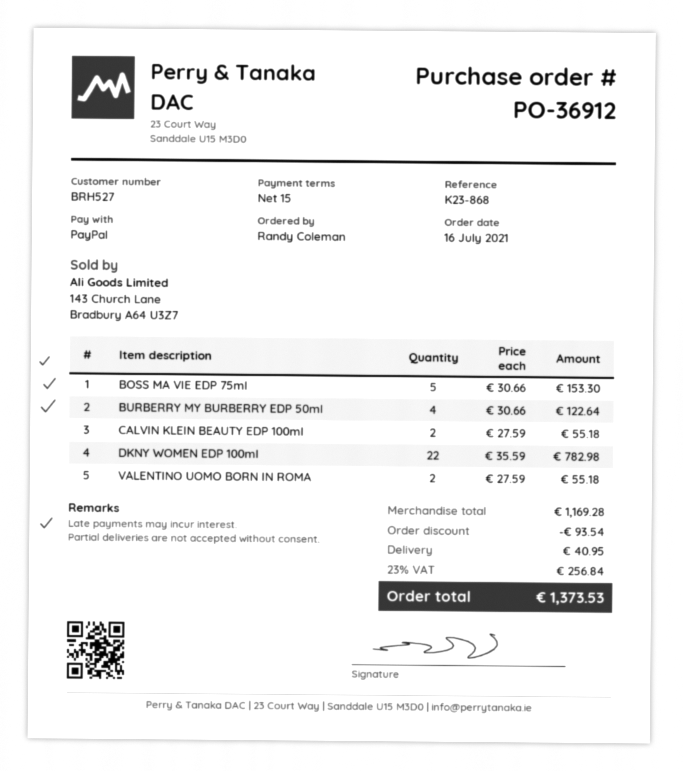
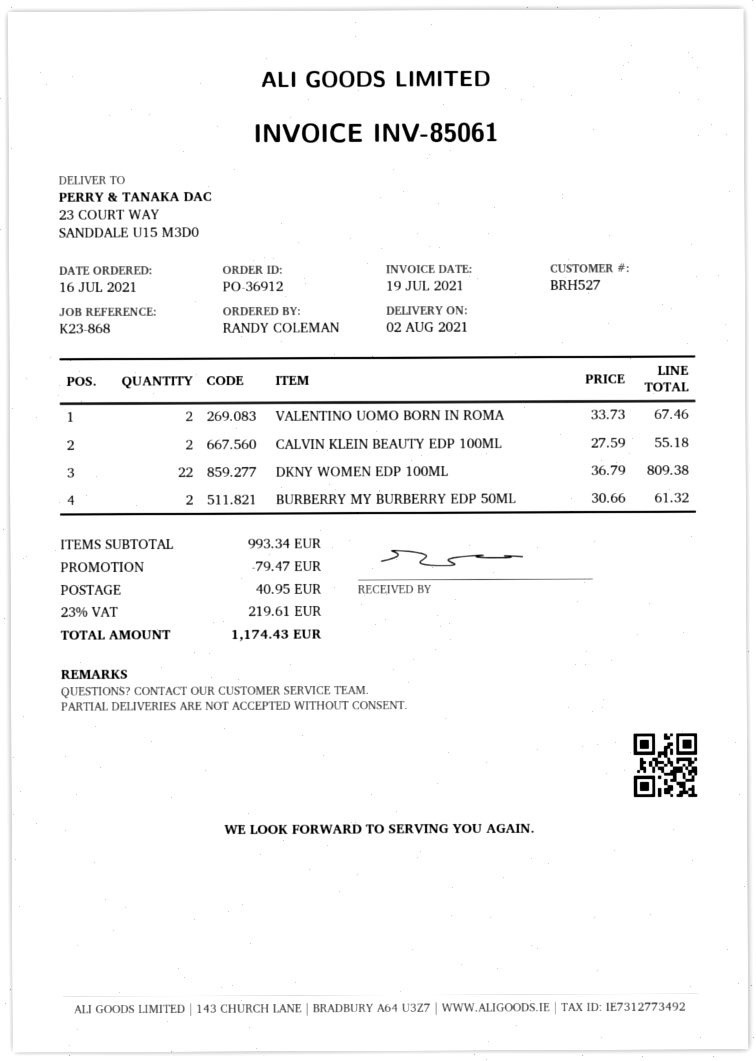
BOSS MA VIE EDP 75ml: 5 x 30.66 = 153.30 -> none
BURBERRY MY BURBERRY EDP 50ml: 4 x 30.66 = 122.64 -> 2 x 30.66 = 61.32
DKNY WOMEN EDP 100ml: 22 x 35.59 = 782.98 -> 22 x 36.79 = 809.38
VALENTINO UOMO BORN IN ROMA: 2 x 27.59 = 55.18 -> 2 x 33.73 = 67.46
subtotal: 1169.28 -> 993.34
discount: 93.54 -> 79.47
tax: 23% = 256.84 -> 23% = 219.61
total: 1373.53 -> 1174.43

